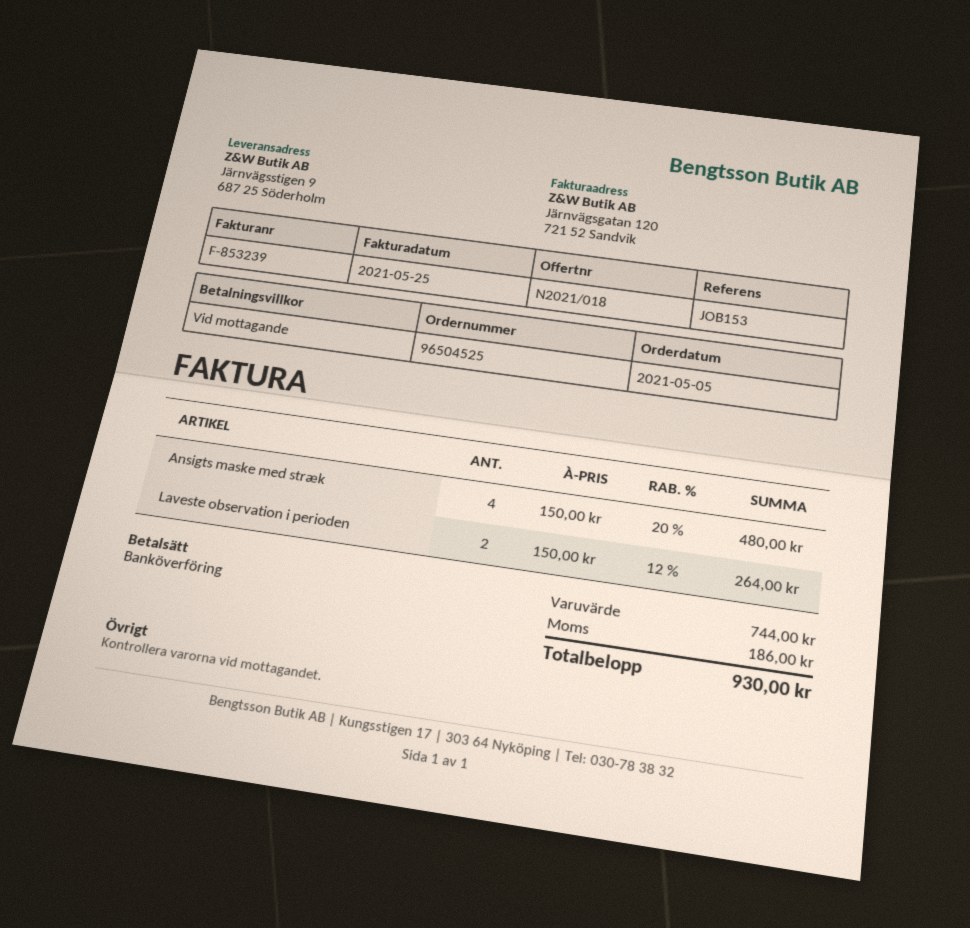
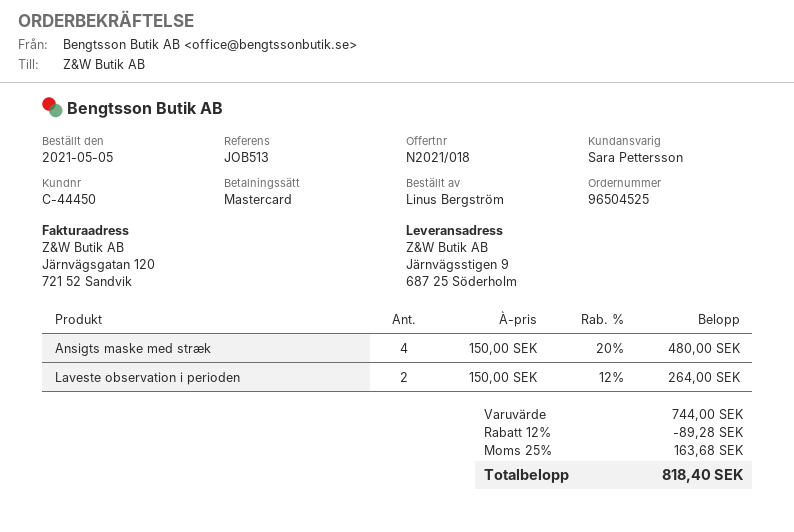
reference: JOB153 -> JOB513
payment method: bank transfer -> Mastercard
discount: none -> 12% = 89.28
tax: 186.00 -> 163.68
total: 930.00 -> 818.40

